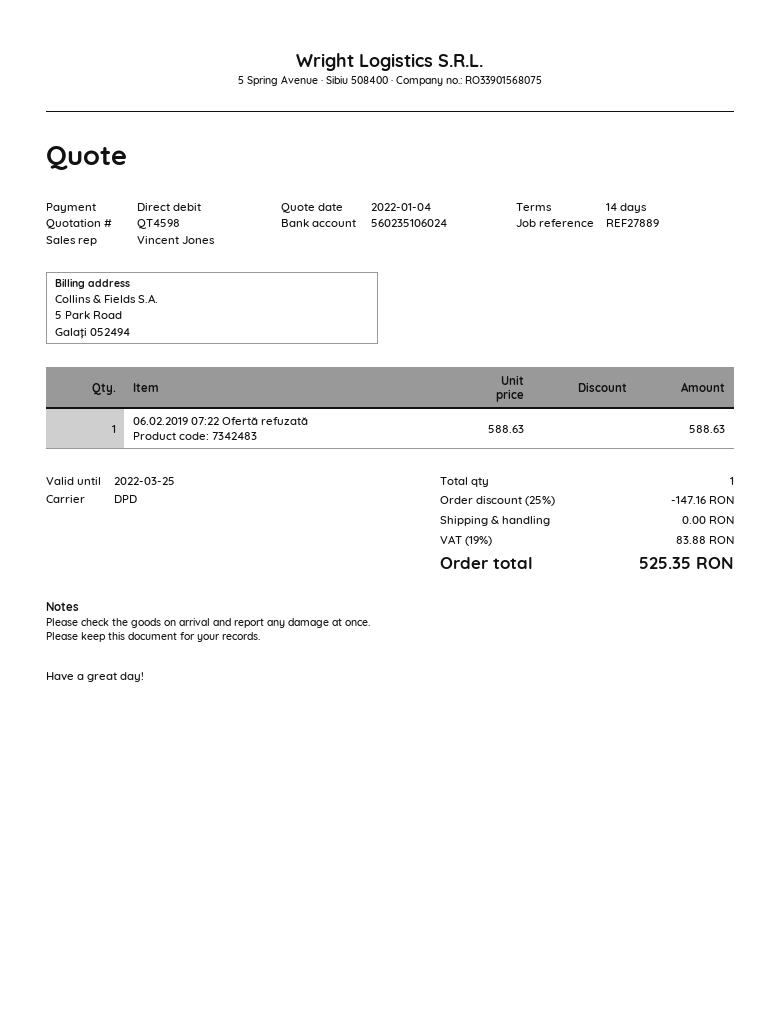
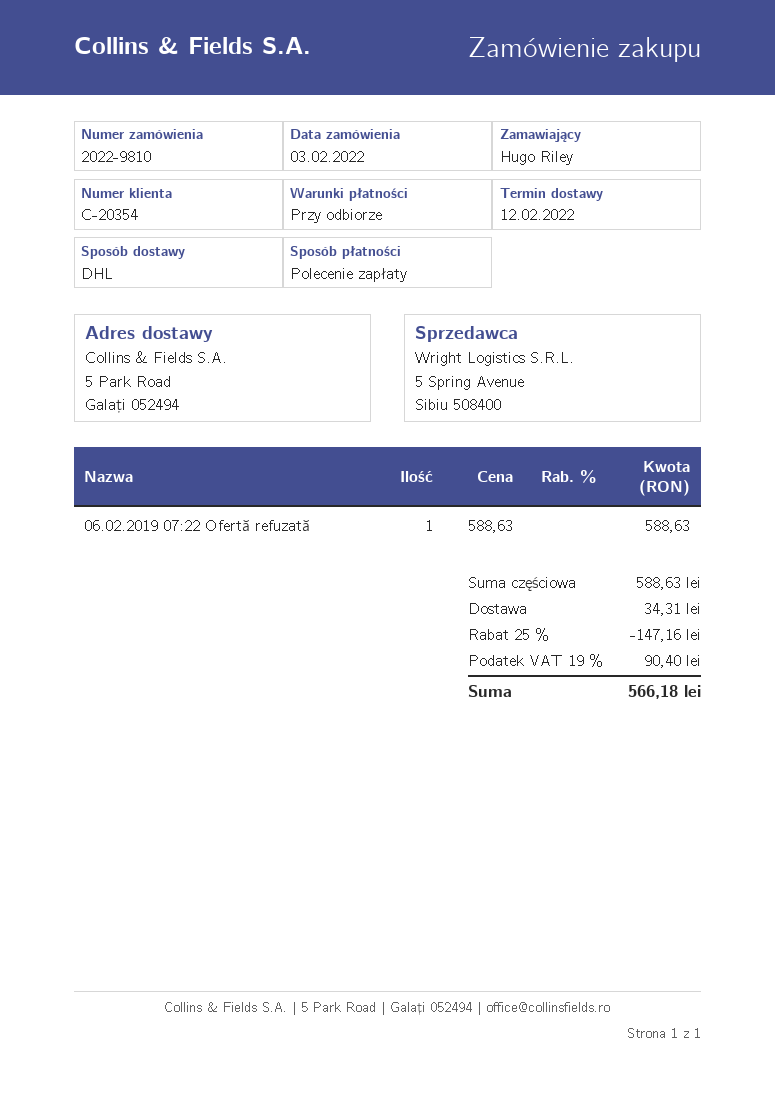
payment terms: 14 days -> on receipt
shipping method: DPD -> DHL
shipping: 0.00 -> 34.31
tax: 19% = 83.88 -> 19% = 90.40
total: 525.35 -> 566.18

